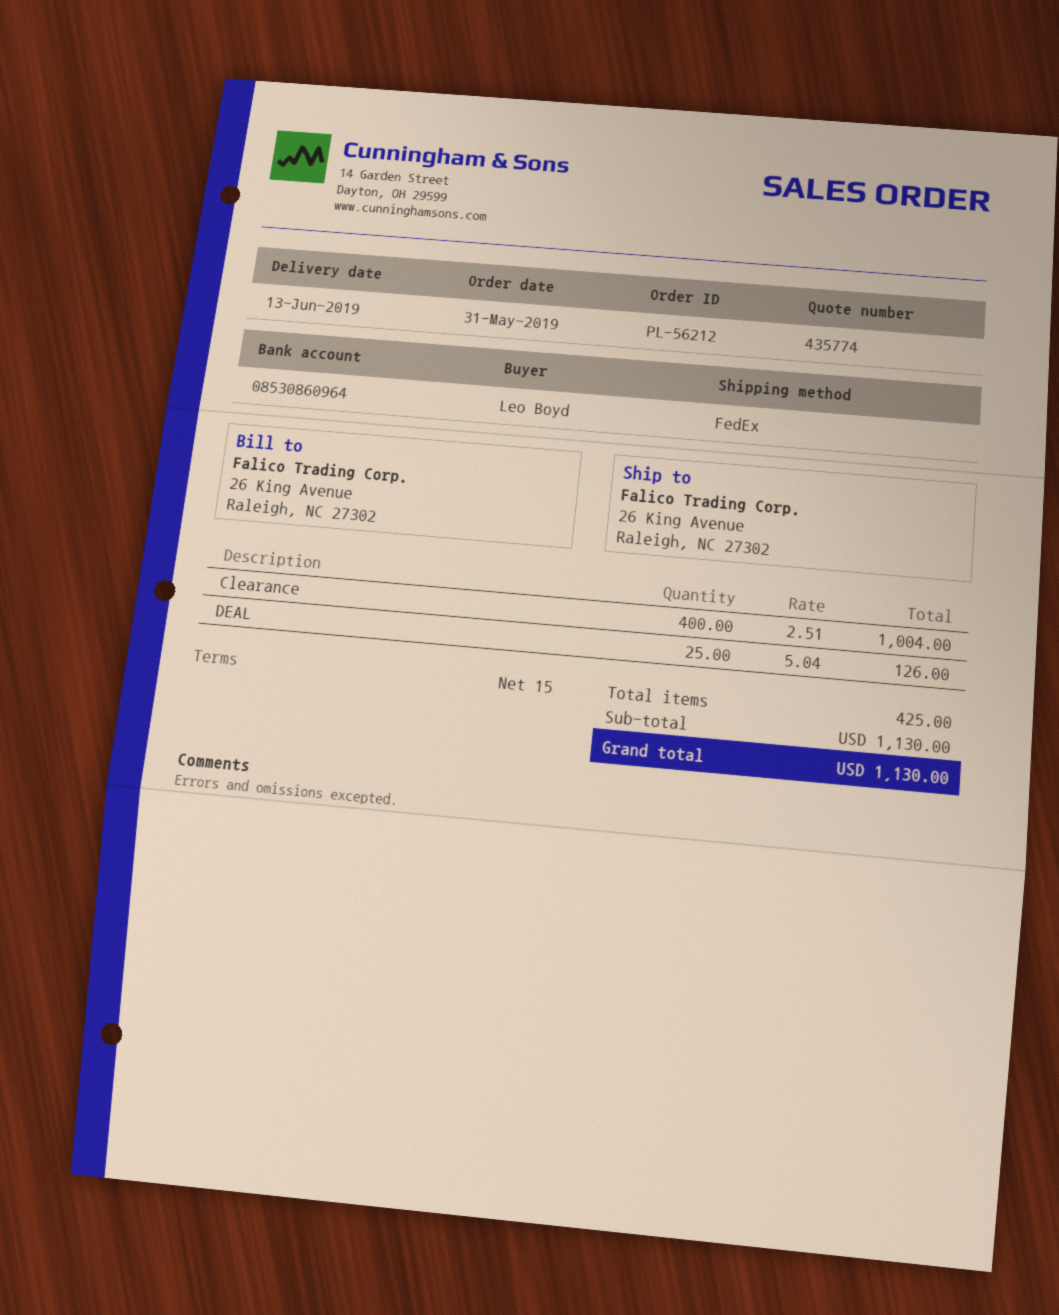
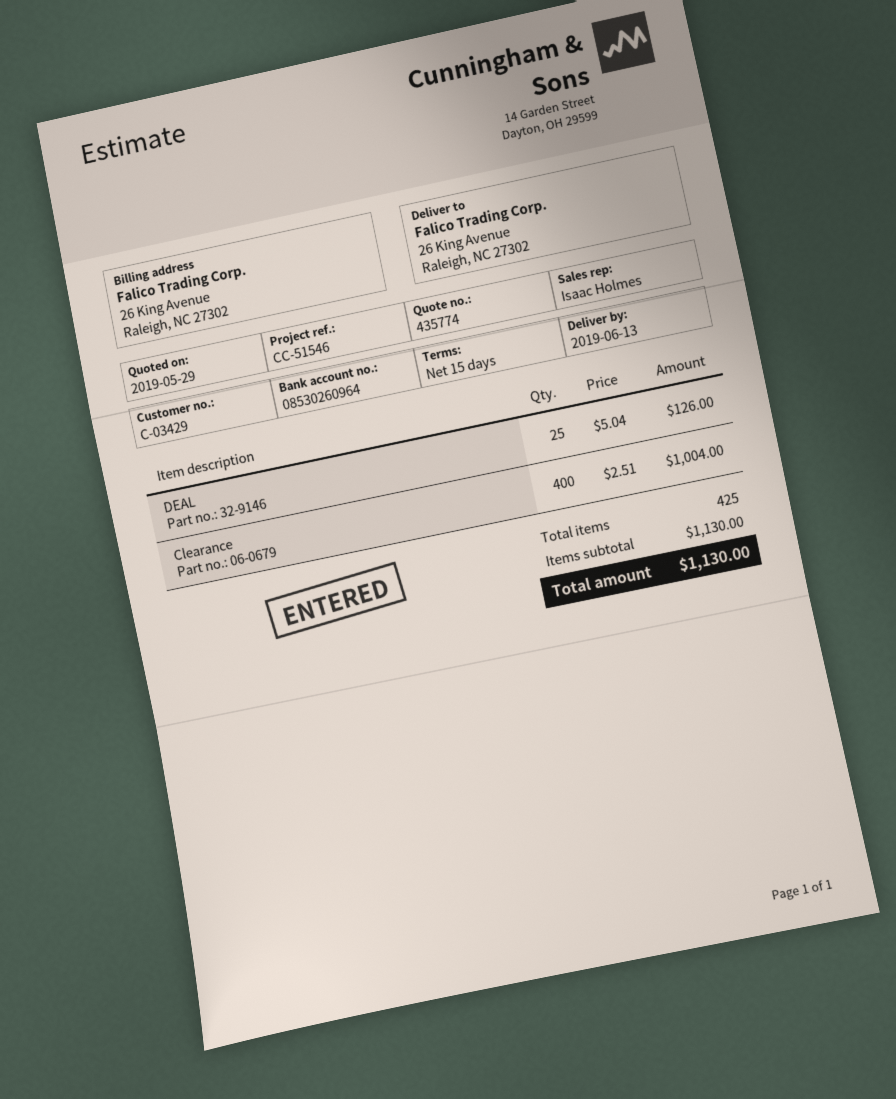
bank account: 08530860964 -> 08530260964

